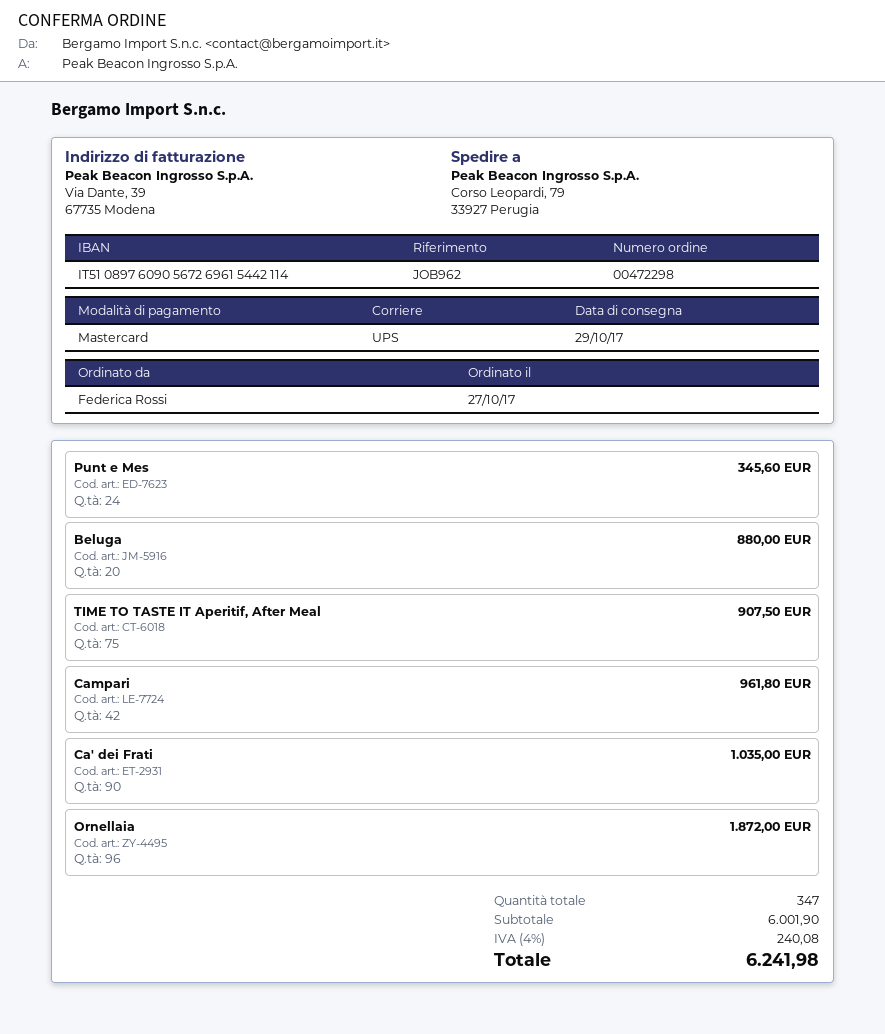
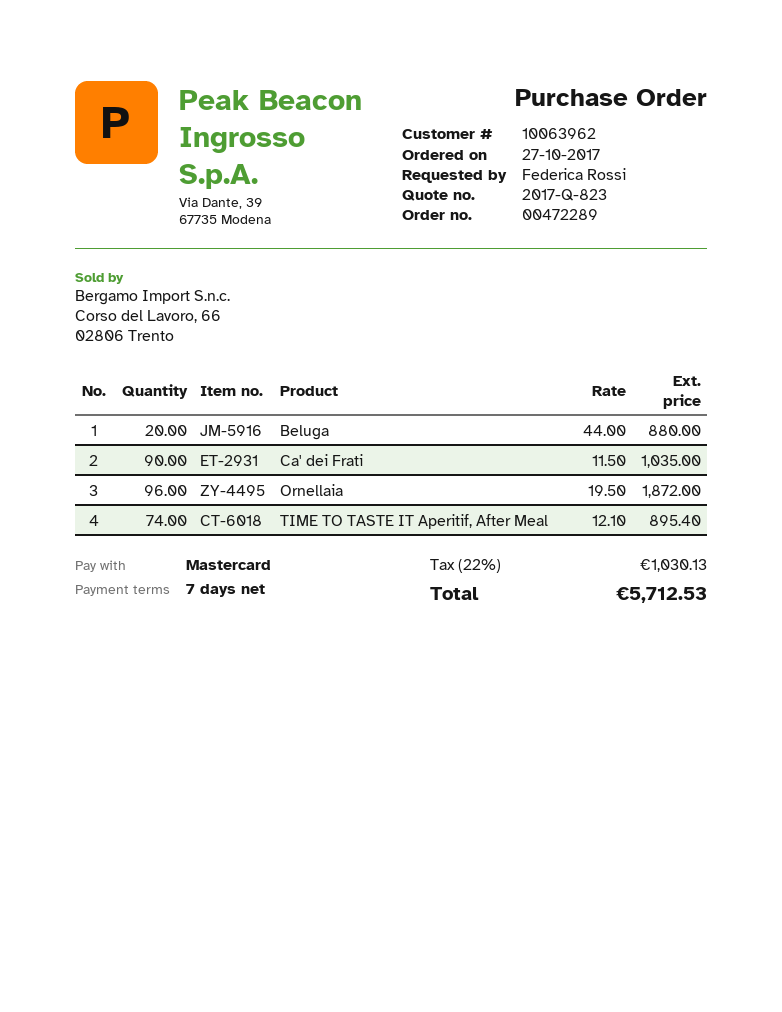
order number: 00472298 -> 00472289
Punt e Mes: 24 for 345.60 -> none
TIME TO TASTE IT Aperitif, After Meal: 75 for 907.50 -> 74 for 895.40
Campari: 42 for 961.80 -> none
tax: 4% = 240.08 -> 22% = 1030.13
total: 6241.98 -> 5712.53

